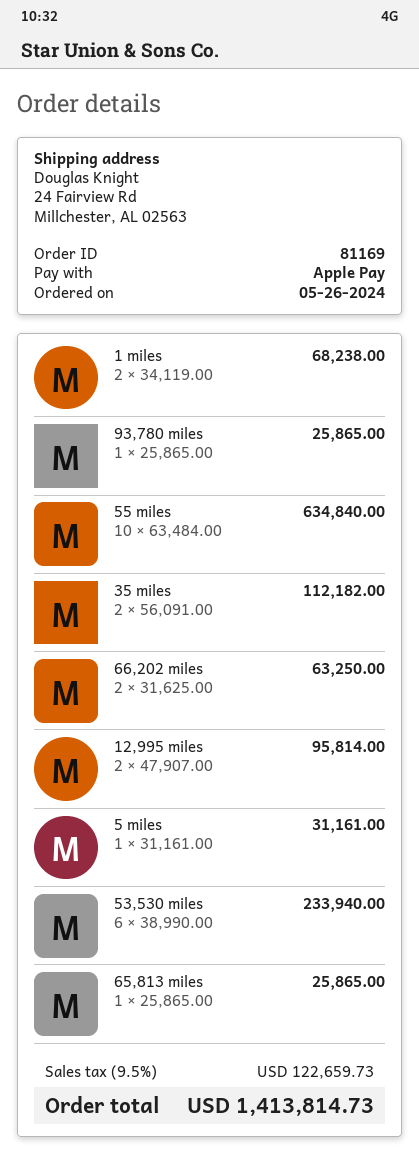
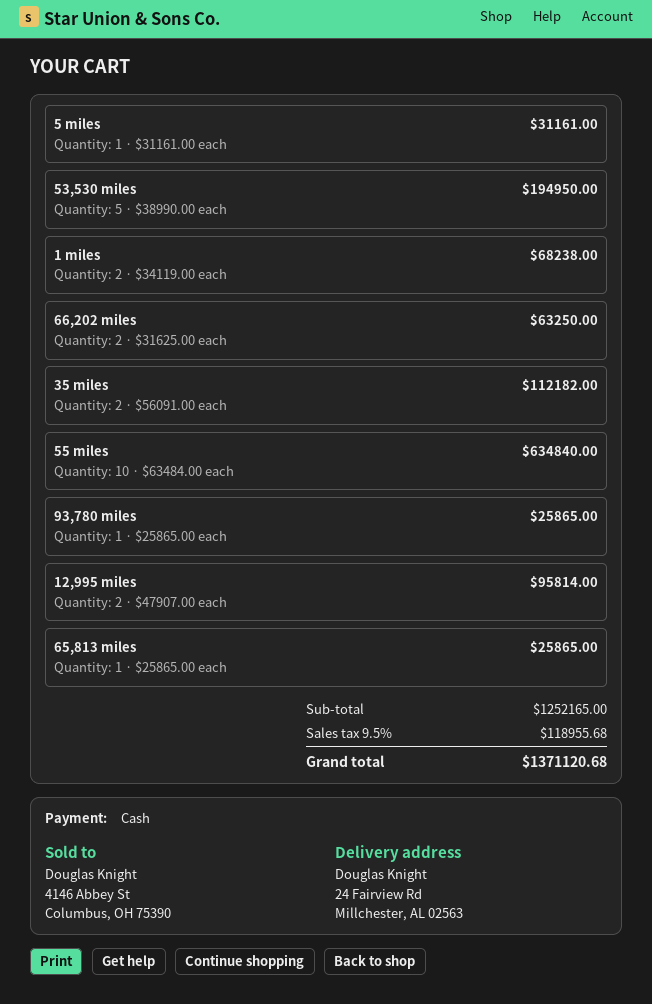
payment method: Apple Pay -> cash
53,530 miles: 6 x 38990.00 = 233940.00 -> 5 x 38990.00 = 194950.00
tax: 9.5% = 122659.73 -> 9.5% = 118955.68
total: 1413814.73 -> 1371120.68

